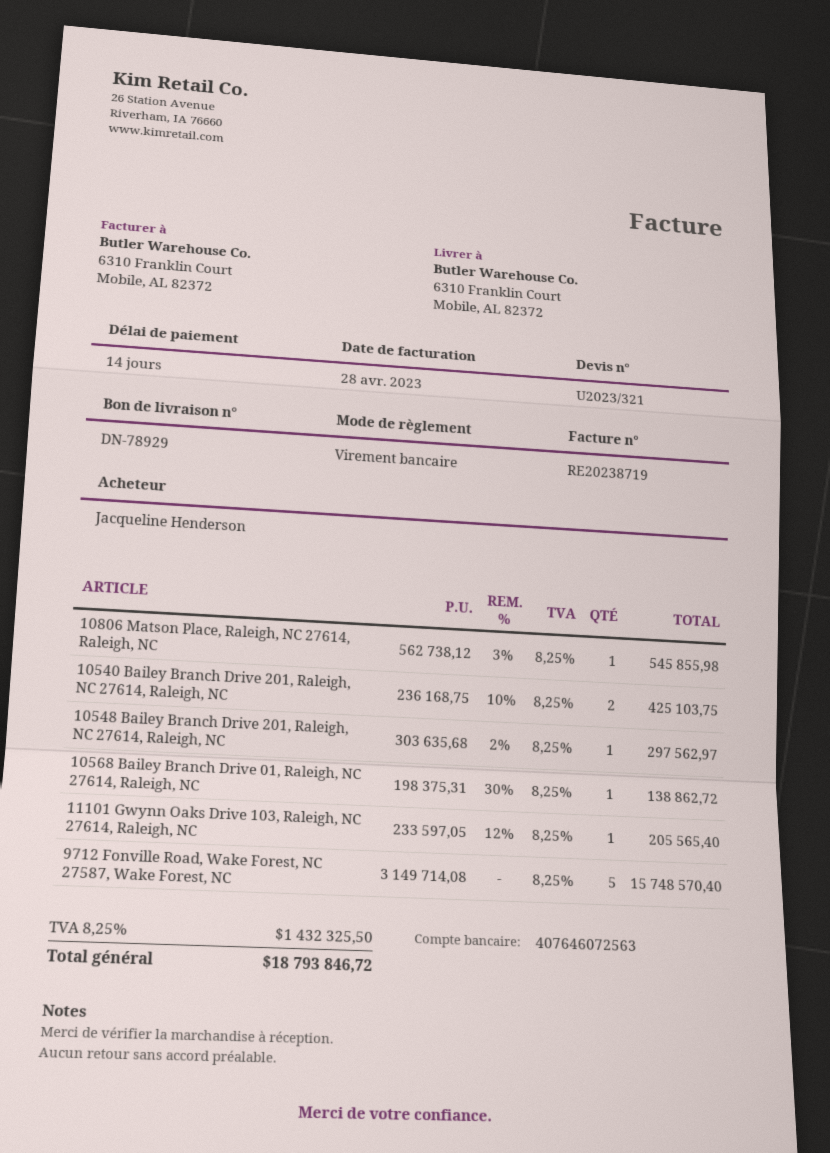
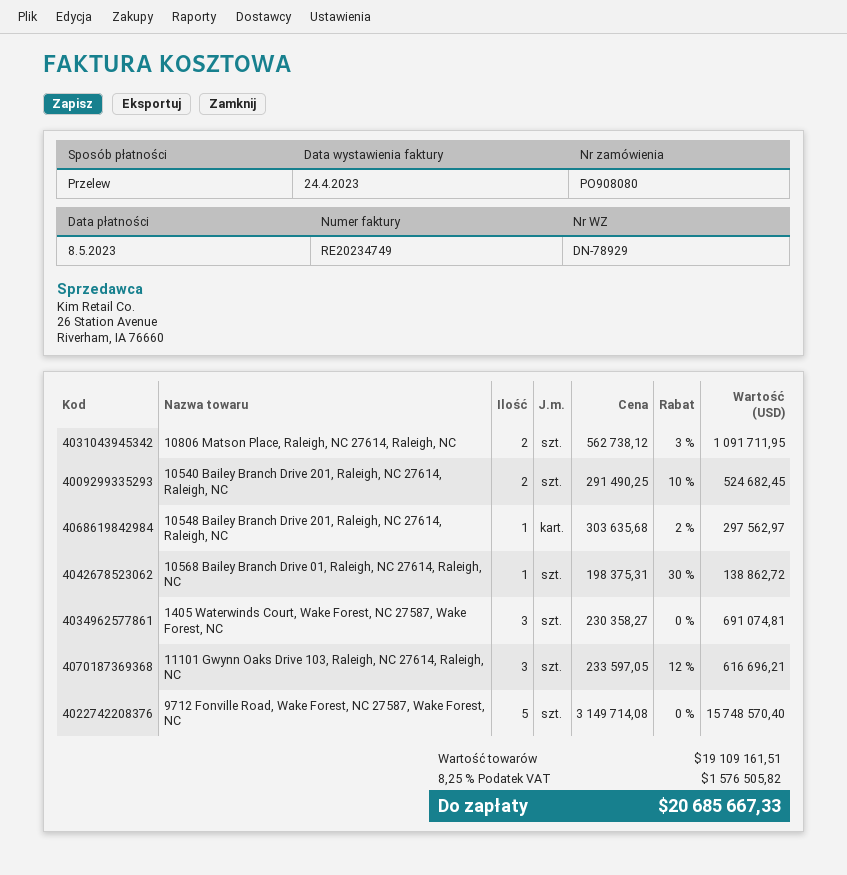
invoice number: RE20238719 -> RE20234749
invoice date: 2023-04-28 -> 2023-04-24
10806 Matson Place, Raleigh, NC 27614, Raleigh, NC: 1 x 562738.12 - 3% = 545855.98 -> 2 x 562738.12 - 3% = 1091711.95
10540 Bailey Branch Drive 201, Raleigh, NC 27614, Raleigh, NC: 2 x 236168.75 - 10% = 425103.75 -> 2 x 291490.25 - 10% = 524682.45
11101 Gwynn Oaks Drive 103, Raleigh, NC 27614, Raleigh, NC: 1 x 233597.05 - 12% = 205565.40 -> 3 x 233597.05 - 12% = 616696.21
1405 Waterwinds Court, Wake Forest, NC 27587, Wake Forest, NC: none -> 3 x 230358.27 = 691074.81
tax: 8.25% = 1432325.50 -> 8.25% = 1576505.82
total: 18793846.72 -> 20685667.33

